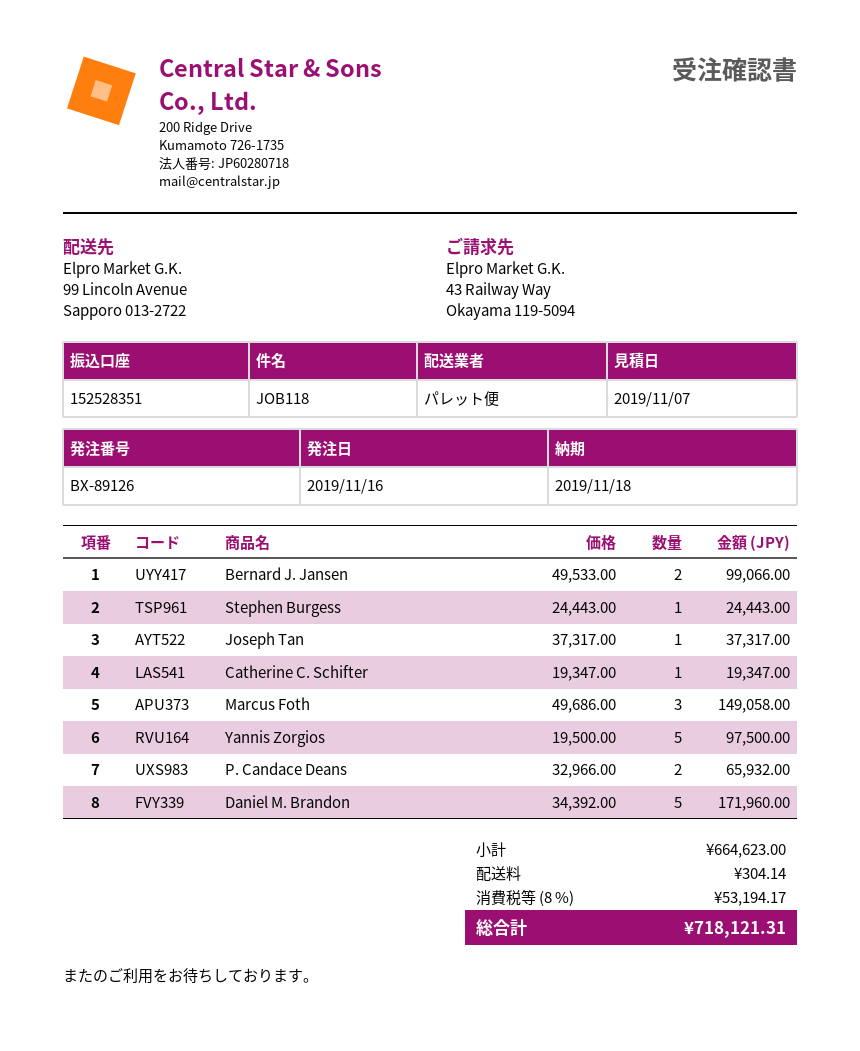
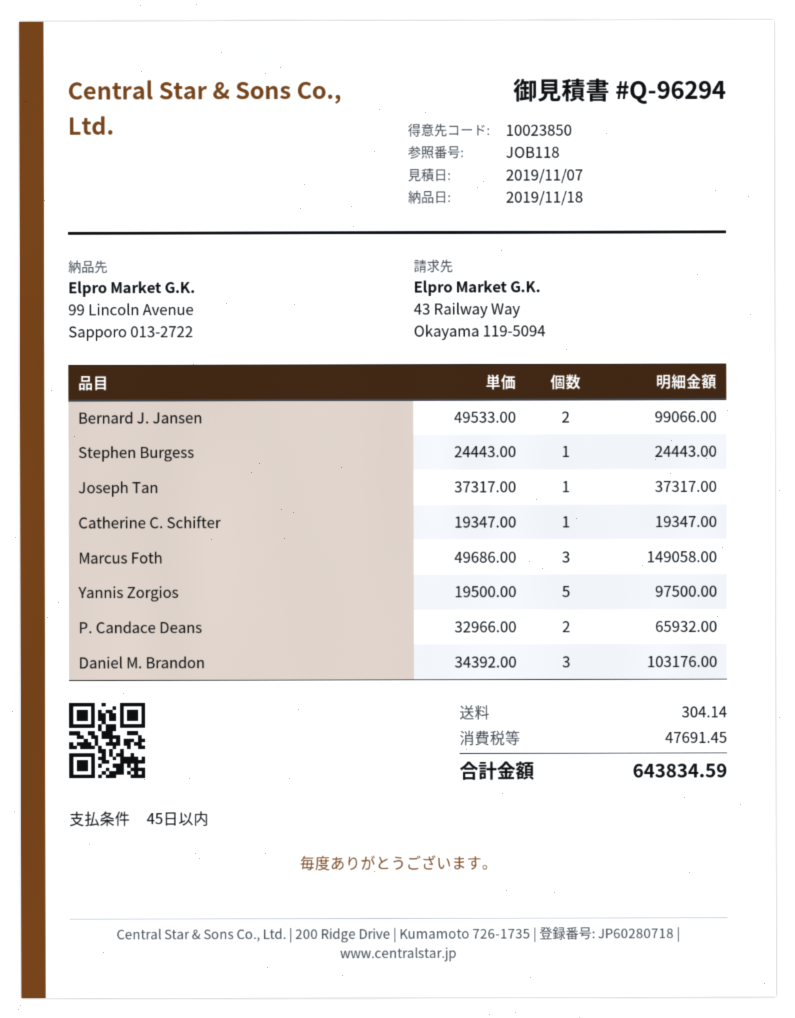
Daniel M. Brandon: 5 x 34392.00 = 171960.00 -> 3 x 34392.00 = 103176.00
tax: 53194.17 -> 47691.45
total: 718121.31 -> 643834.59

